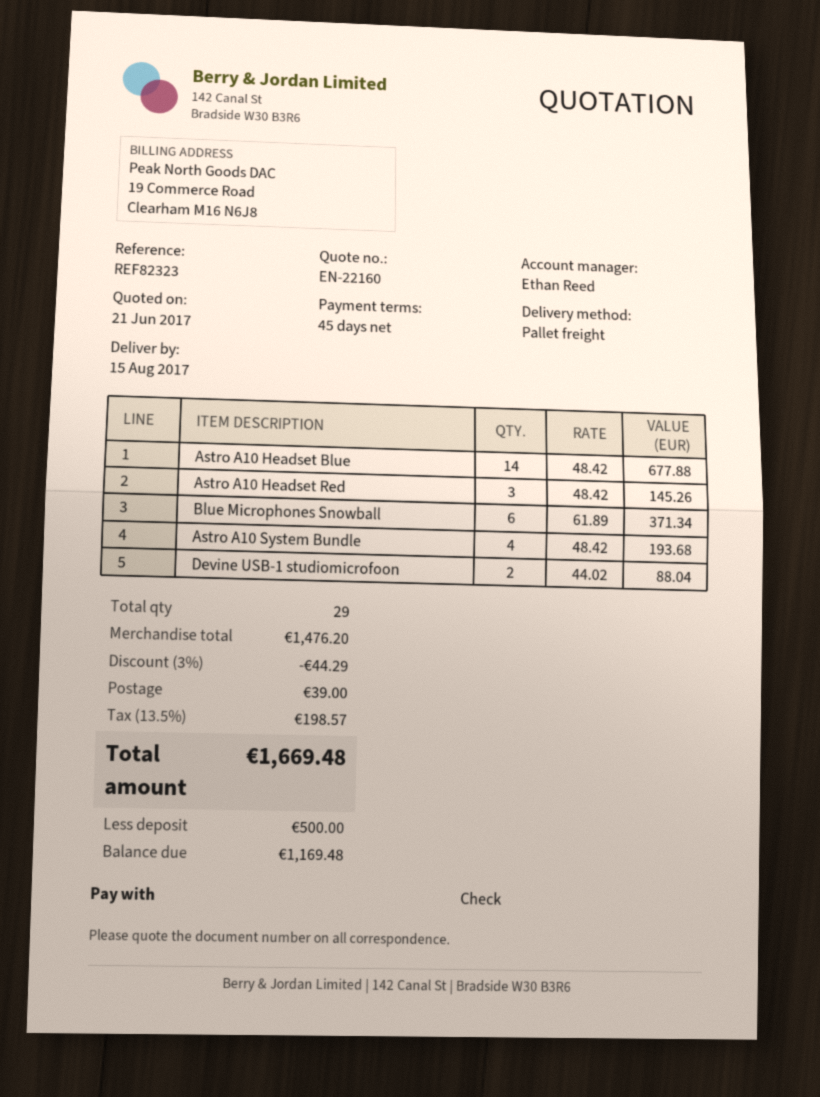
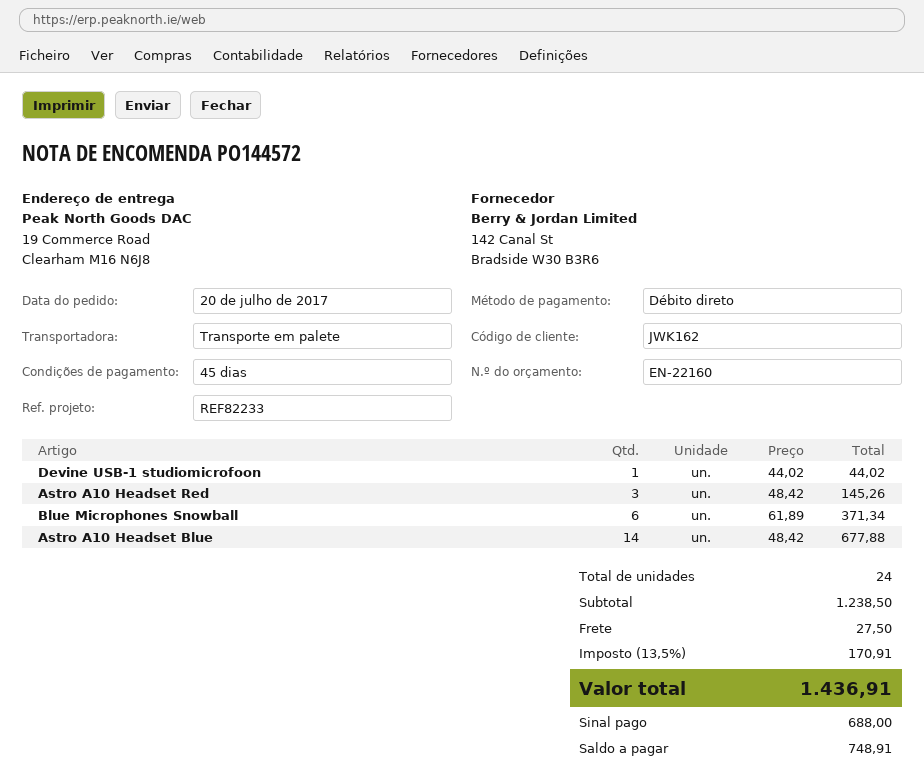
reference: REF82323 -> REF82233
payment method: cheque -> direct debit
Astro A10 System Bundle: 4 x 48.42 = 193.68 -> none
Devine USB-1 studiomicrofoon: 2 x 44.02 = 88.04 -> 1 x 44.02 = 44.02
total quantity: 29 -> 24
subtotal: 1476.20 -> 1238.50
discount: 3% = 44.29 -> none
shipping: 39.00 -> 27.50
tax: 13.5% = 198.57 -> 13.5% = 170.91
total: 1669.48 -> 1436.91
deposit: 500.00 -> 688.00
balance: 1169.48 -> 748.91

